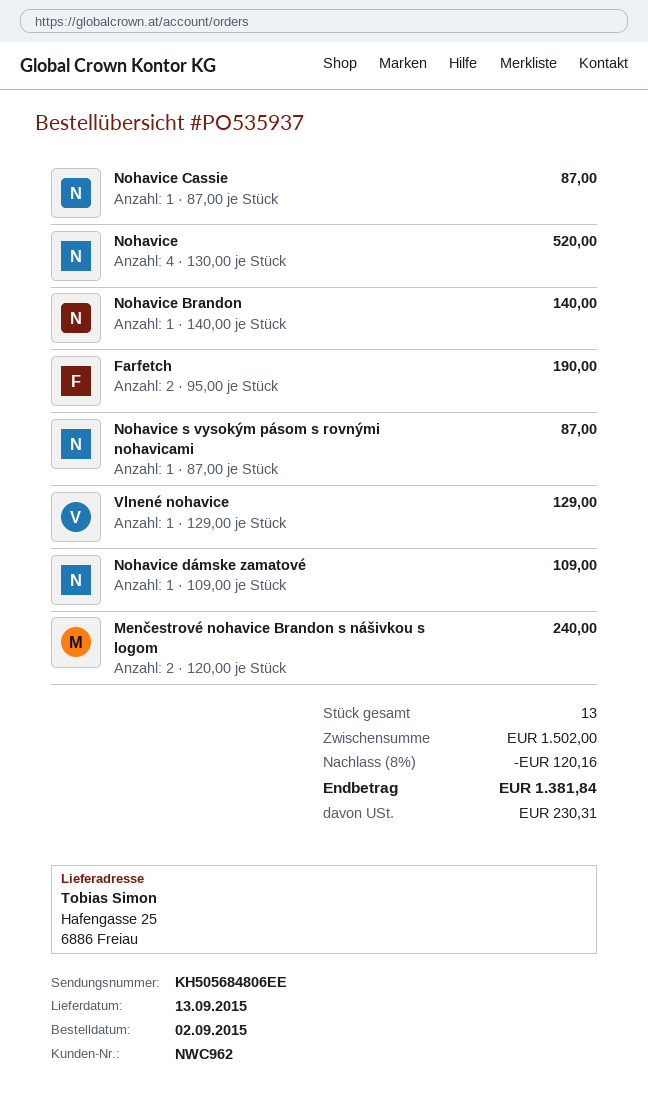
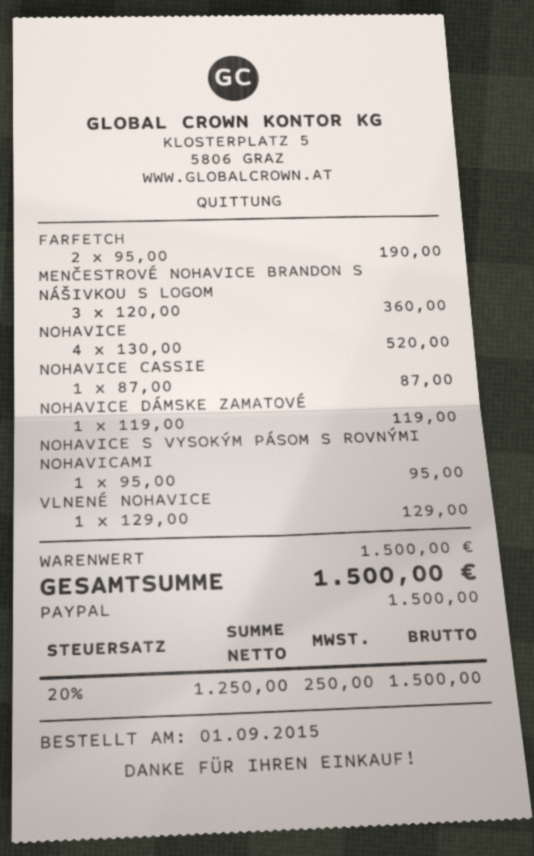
order date: 2015-09-02 -> 2015-09-01
Nohavice Brandon: 1 x 140.00 = 140.00 -> none
Nohavice s vysokým pásom s rovnými nohavicami: 1 x 87.00 = 87.00 -> 1 x 95.00 = 95.00
Nohavice dámske zamatové: 1 x 109.00 = 109.00 -> 1 x 119.00 = 119.00
Menčestrové nohavice Brandon s nášivkou s logom: 2 x 120.00 = 240.00 -> 3 x 120.00 = 360.00
subtotal: 1502.00 -> 1500.00
discount: 8% = 120.16 -> none
tax: 230.31 -> 250.00
total: 1381.84 -> 1500.00

